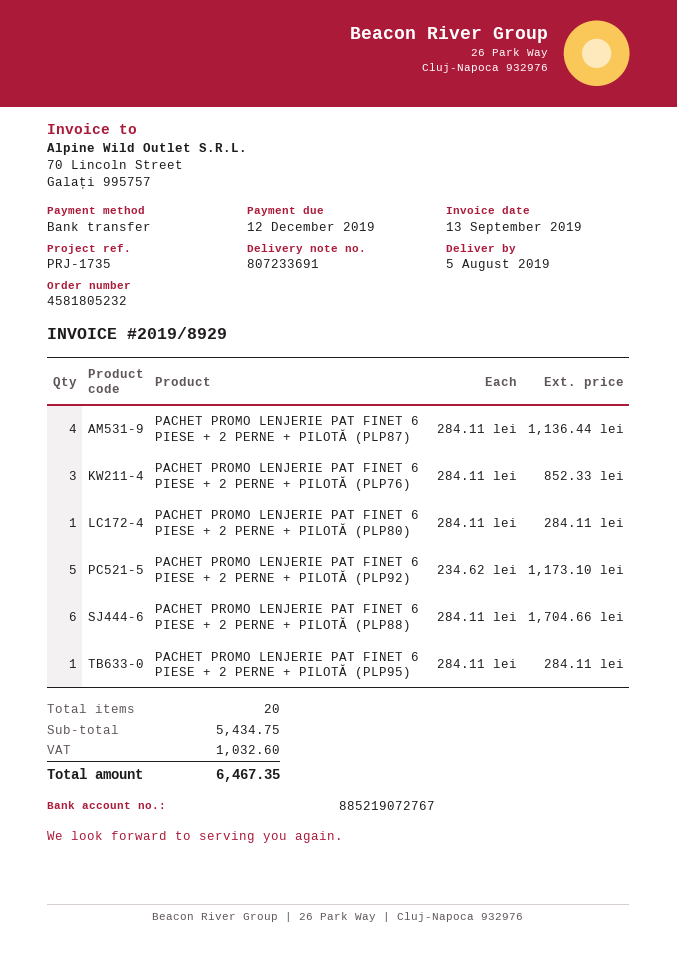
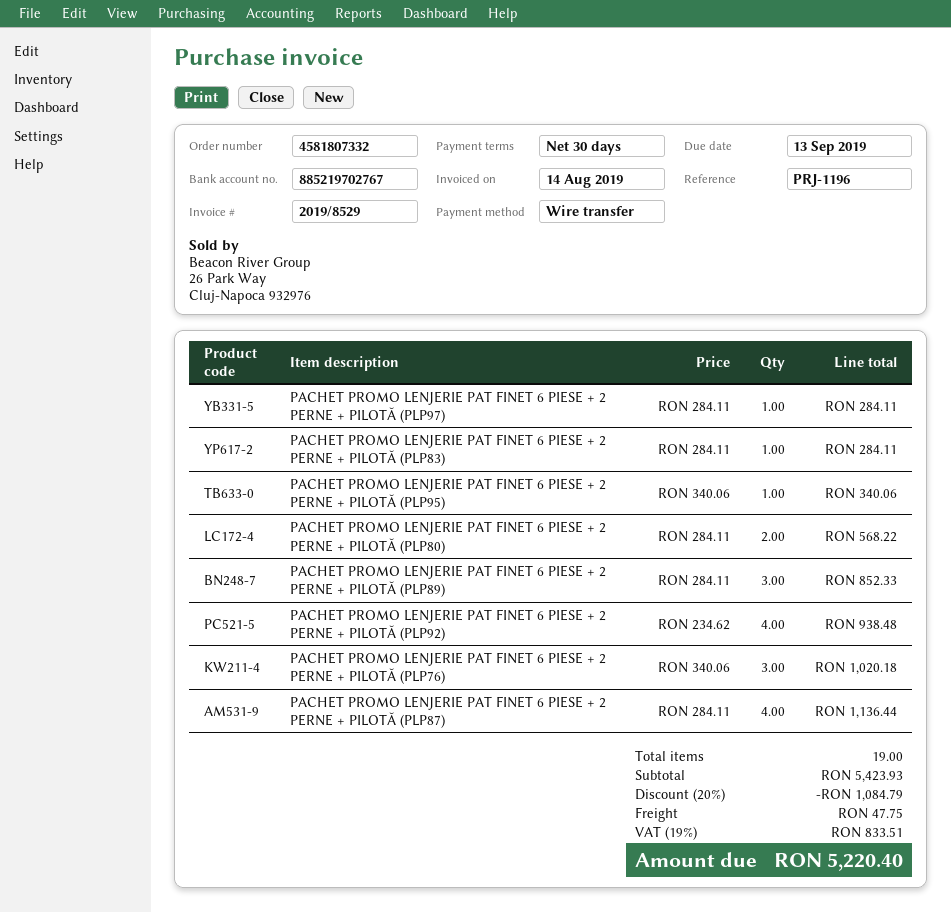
order number: 4581805232 -> 4581807332
invoice number: 2019/8929 -> 2019/8529
invoice date: 2019-09-13 -> 2019-08-14
due date: 2019-12-12 -> 2019-09-13
reference: PRJ-1735 -> PRJ-1196
bank account: 885219072767 -> 885219702767
PACHET PROMO LENJERIE PAT FINET 6 PIESE + 2 PERNE + PILOTĂ (PLP76): 3 x 284.11 = 852.33 -> 3 x 340.06 = 1020.18
PACHET PROMO LENJERIE PAT FINET 6 PIESE + 2 PERNE + PILOTĂ (PLP80): 1 x 284.11 = 284.11 -> 2 x 284.11 = 568.22
PACHET PROMO LENJERIE PAT FINET 6 PIESE + 2 PERNE + PILOTĂ (PLP92): 5 x 234.62 = 1173.10 -> 4 x 234.62 = 938.48
PACHET PROMO LENJERIE PAT FINET 6 PIESE + 2 PERNE + PILOTĂ (PLP88): 6 x 284.11 = 1704.66 -> none
PACHET PROMO LENJERIE PAT FINET 6 PIESE + 2 PERNE + PILOTĂ (PLP95): 1 x 284.11 = 284.11 -> 1 x 340.06 = 340.06
PACHET PROMO LENJERIE PAT FINET 6 PIESE + 2 PERNE + PILOTĂ (PLP97): none -> 1 x 284.11 = 284.11
PACHET PROMO LENJERIE PAT FINET 6 PIESE + 2 PERNE + PILOTĂ (PLP83): none -> 1 x 284.11 = 284.11
PACHET PROMO LENJERIE PAT FINET 6 PIESE + 2 PERNE + PILOTĂ (PLP89): none -> 3 x 284.11 = 852.33
total quantity: 20 -> 19
subtotal: 5434.75 -> 5423.93
discount: none -> 20% = 1084.79
shipping: none -> 47.75
tax: 1032.60 -> 833.51
total: 6467.35 -> 5220.40

